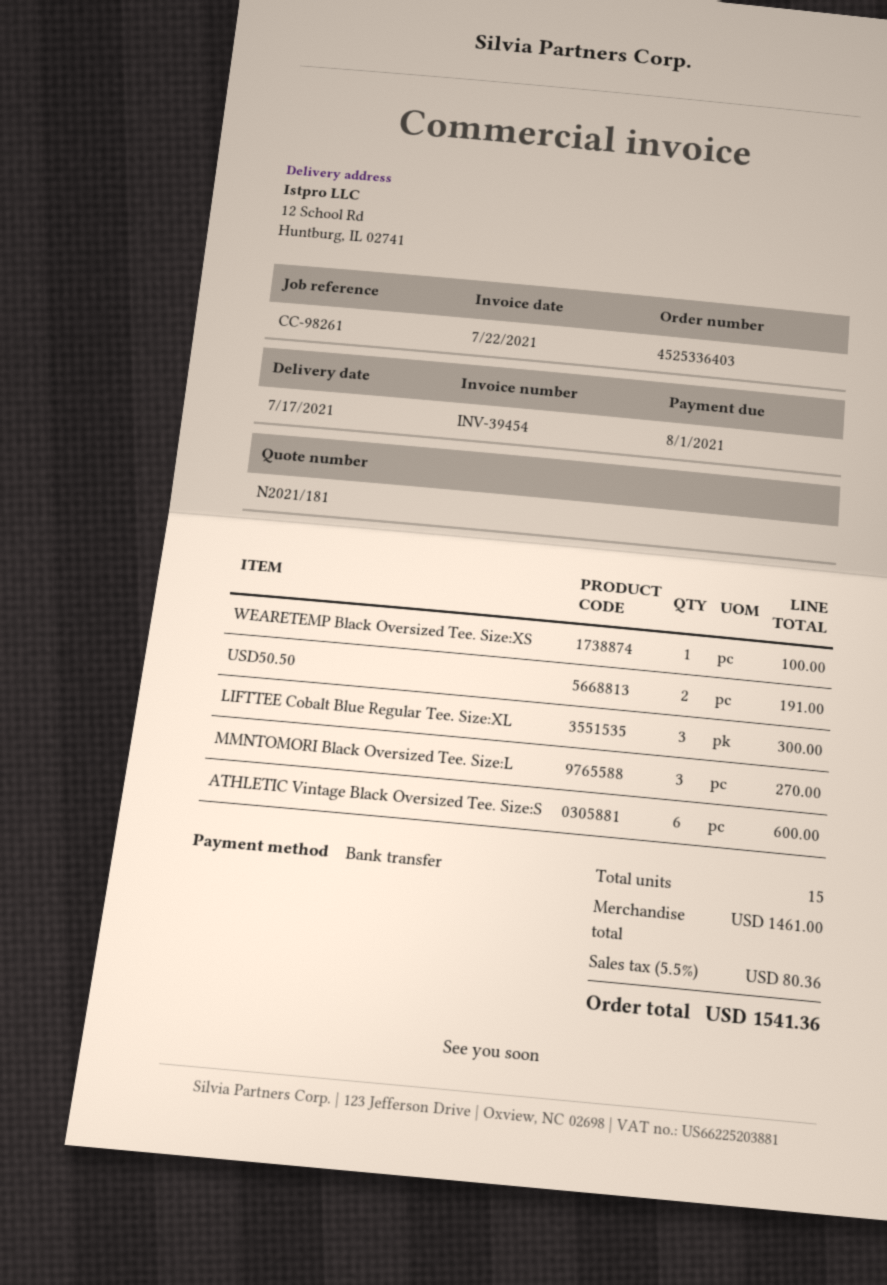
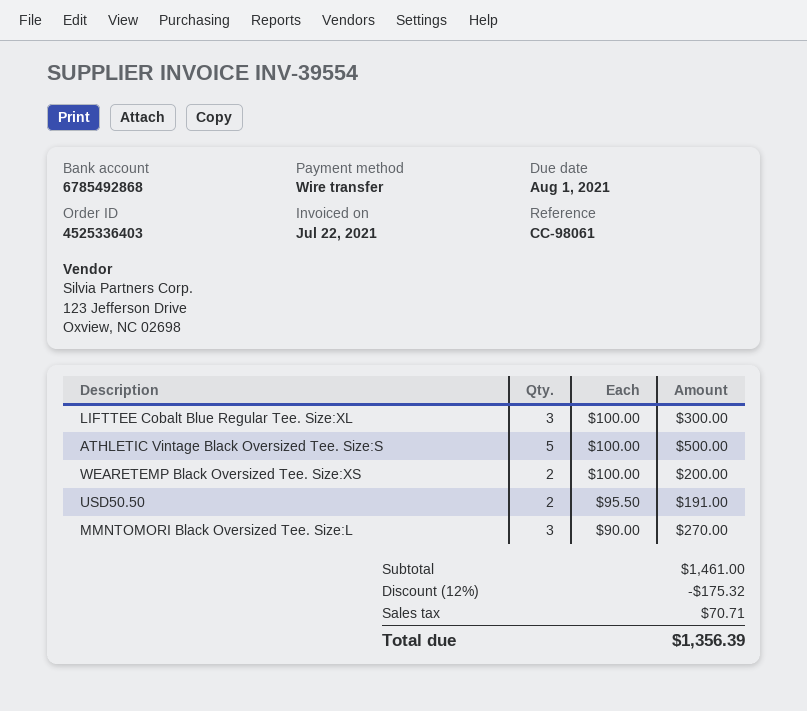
invoice number: INV-39454 -> INV-39554
reference: CC-98261 -> CC-98061
WEARETEMP Black Oversized Tee. Size:XS: 1 for 100.00 -> 2 for 200.00
ATHLETIC Vintage Black Oversized Tee. Size:S: 6 for 600.00 -> 5 for 500.00
discount: none -> 12% = 175.32
tax: 80.36 -> 70.71
total: 1541.36 -> 1356.39

